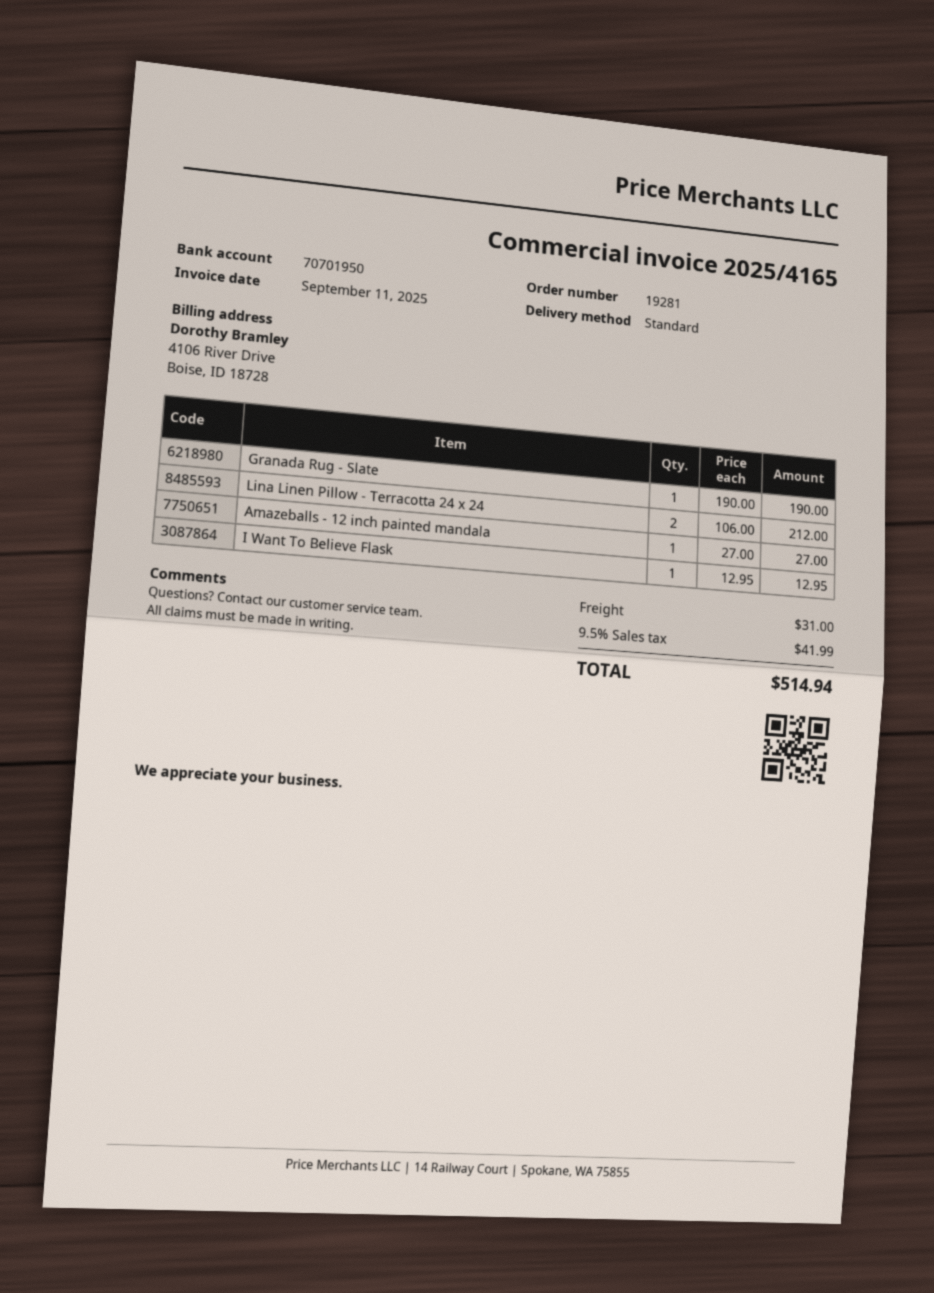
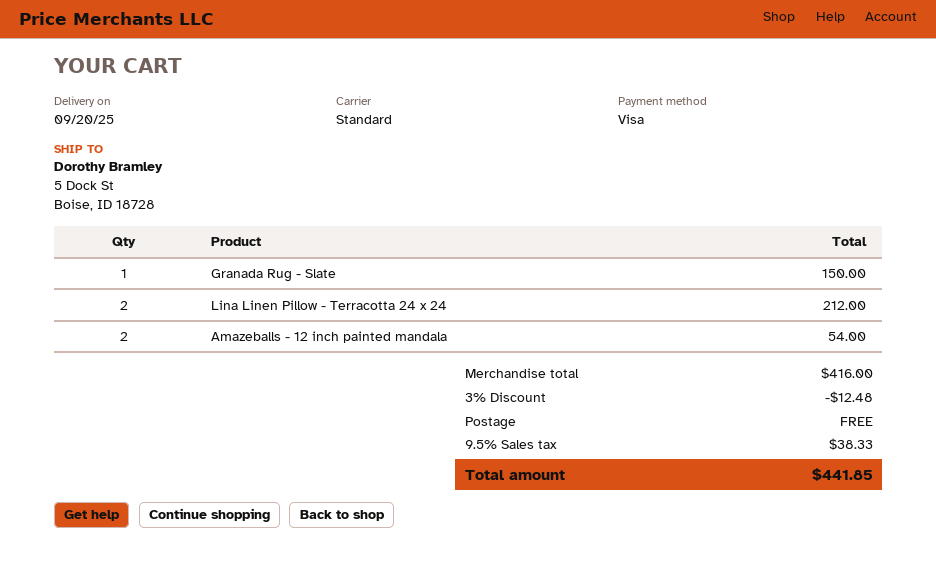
Granada Rug - Slate: 1 for 190.00 -> 1 for 150.00
Amazeballs - 12 inch painted mandala: 1 for 27.00 -> 2 for 54.00
I Want To Believe Flask: 1 for 12.95 -> none
discount: none -> 3% = 12.48
shipping: 31.00 -> 0.00
tax: 9.5% = 41.99 -> 9.5% = 38.33
total: 514.94 -> 441.85

